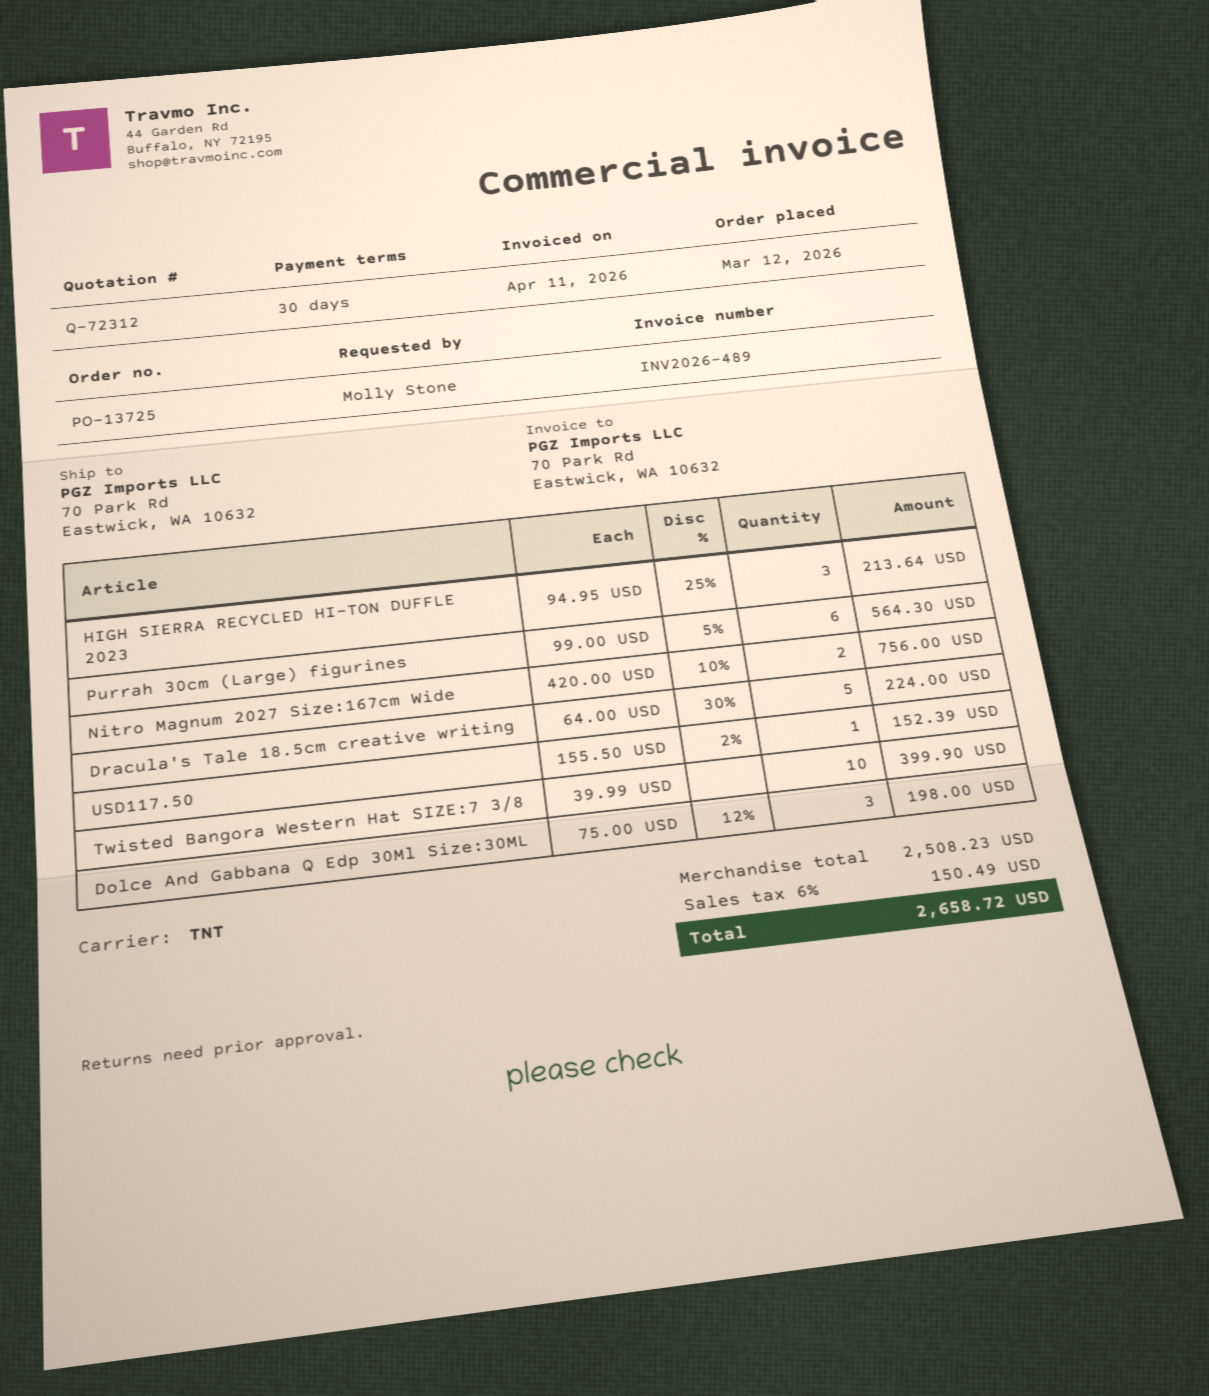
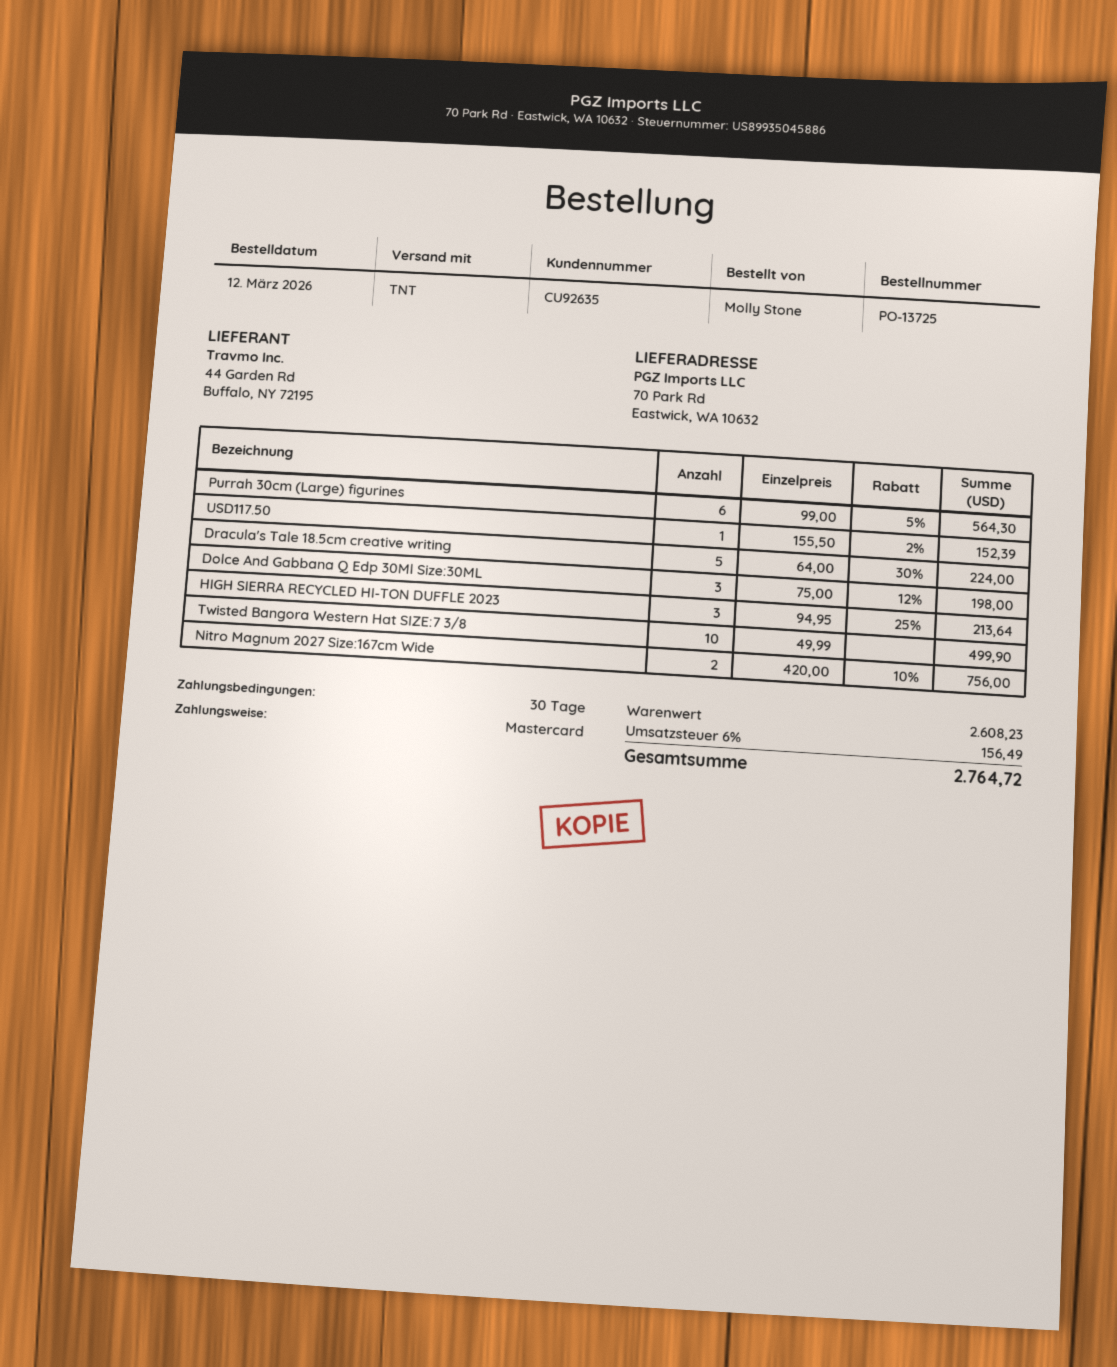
Twisted Bangora Western Hat SIZE:7 3/8: 10 x 39.99 = 399.90 -> 10 x 49.99 = 499.90
subtotal: 2508.23 -> 2608.23
tax: 6% = 150.49 -> 6% = 156.49
total: 2658.72 -> 2764.72

